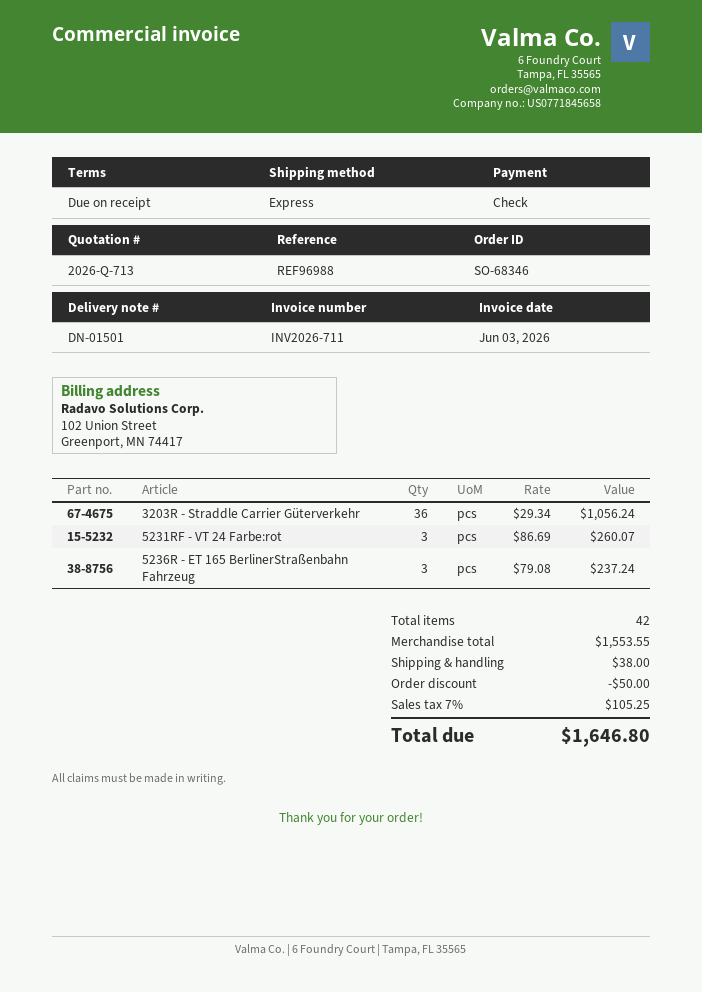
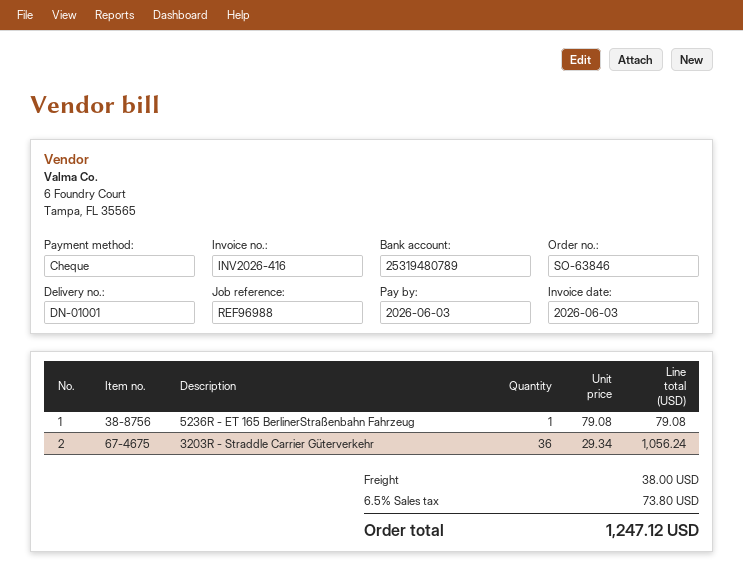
order number: SO-68346 -> SO-63846
delivery note number: DN-01501 -> DN-01001
invoice number: INV2026-711 -> INV2026-416
5231RF - VT 24 Farbe:rot: 3 x 86.69 = 260.07 -> none
5236R - ET 165 BerlinerStraßenbahn Fahrzeug: 3 x 79.08 = 237.24 -> 1 x 79.08 = 79.08
discount: 50.00 -> none
tax: 7% = 105.25 -> 6.5% = 73.80
total: 1646.80 -> 1247.12

